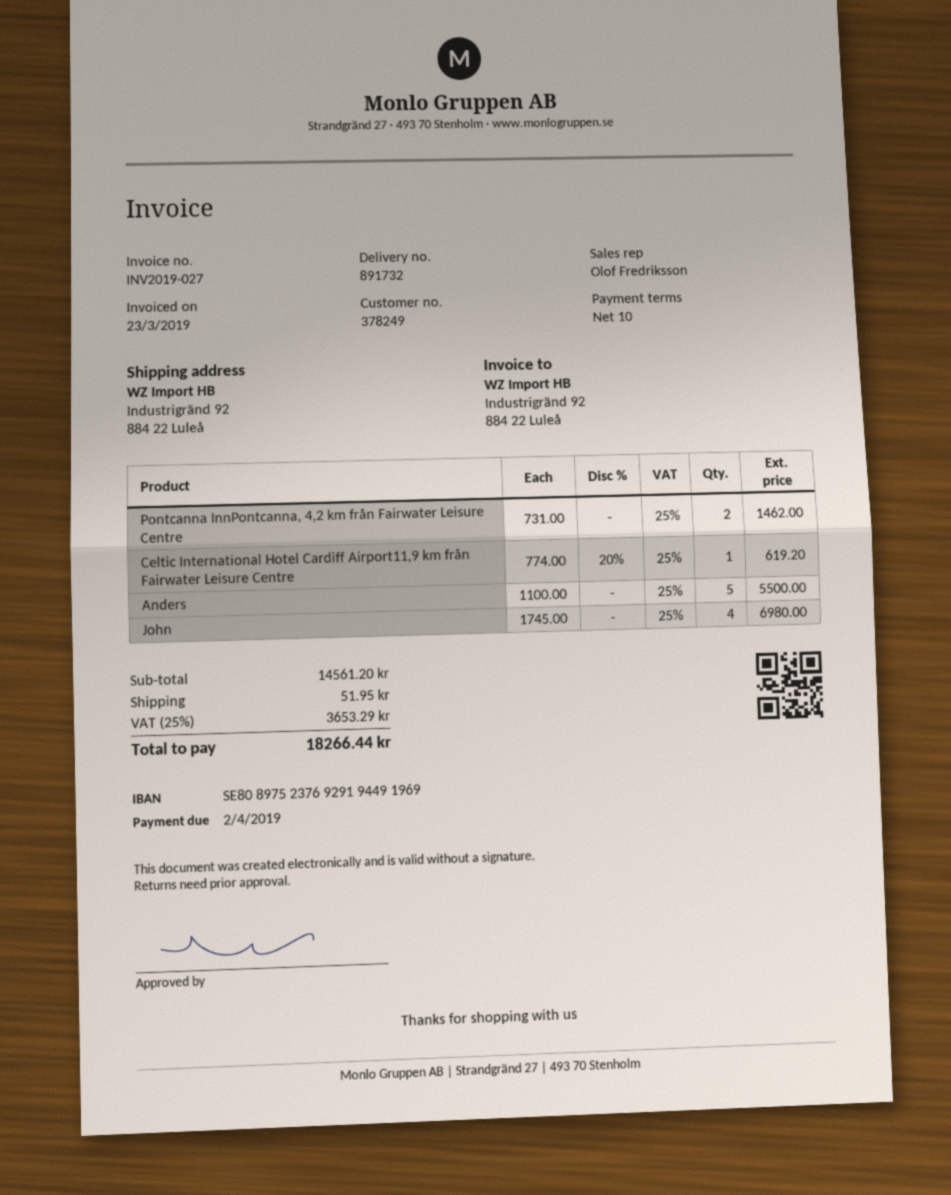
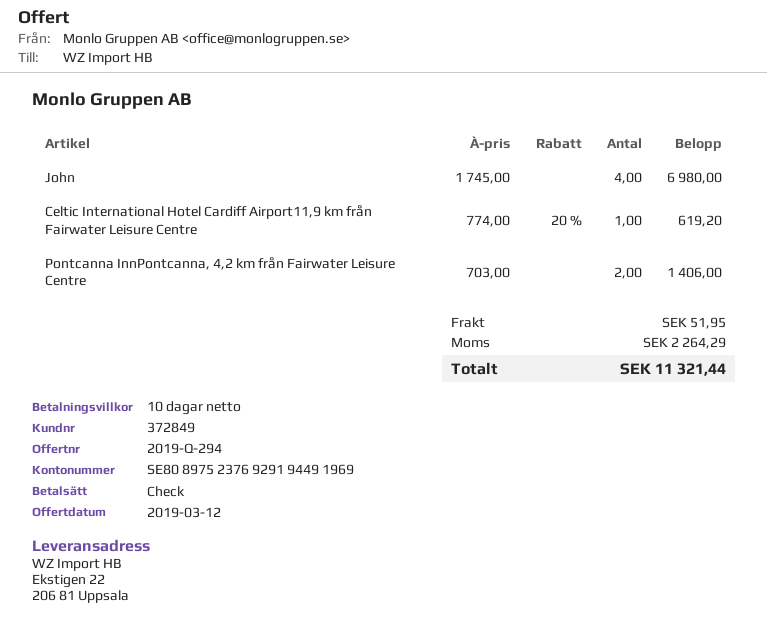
customer number: 378249 -> 372849
ship to: Industrigränd 92, 884 22 Luleå -> Ekstigen 22, 206 81 Uppsala
Pontcanna InnPontcanna, 4,2 km från Fairwater Leisure Centre: 2 x 731.00 = 1462.00 -> 2 x 703.00 = 1406.00
Anders: 5 x 1100.00 = 5500.00 -> none
tax: 3653.29 -> 2264.29
total: 18266.44 -> 11321.44

